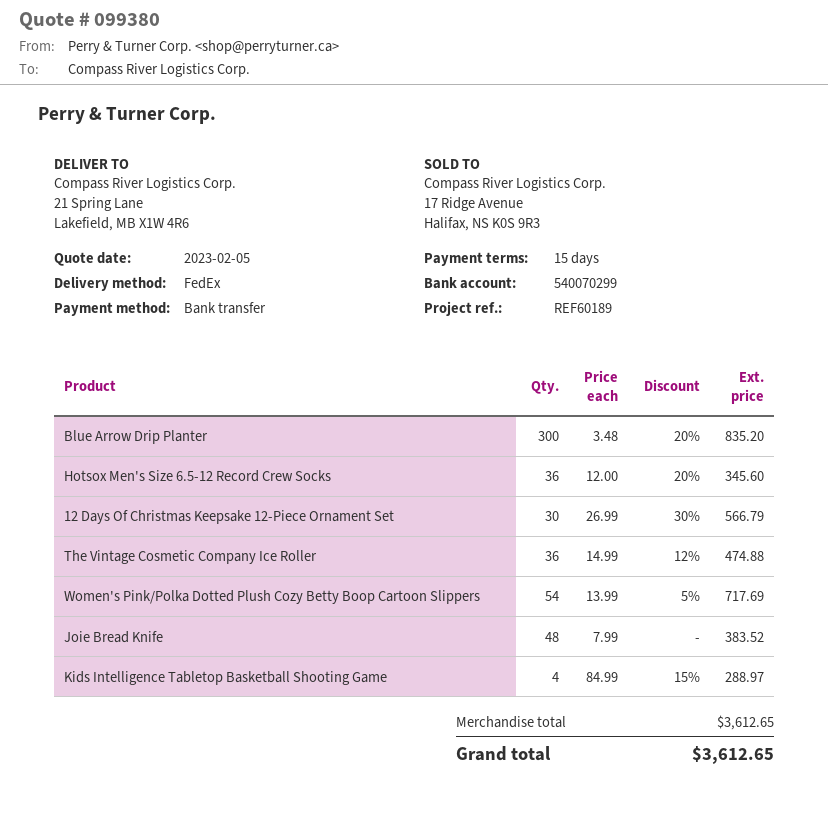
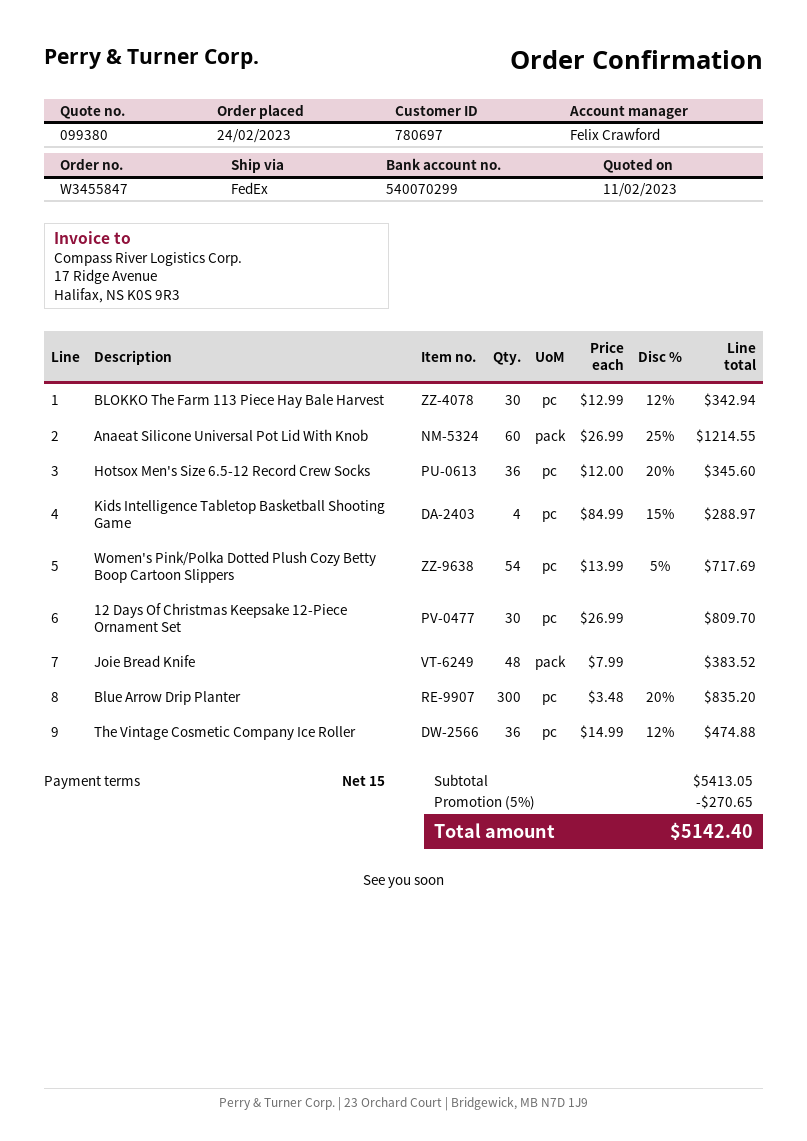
quote date: 2023-02-05 -> 2023-02-11
12 Days Of Christmas Keepsake 12-Piece Ornament Set: 30 x 26.99 - 30% = 566.79 -> 30 x 26.99 = 809.70
BLOKKO The Farm 113 Piece Hay Bale Harvest: none -> 30 x 12.99 - 12% = 342.94
Anaeat Silicone Universal Pot Lid With Knob: none -> 60 x 26.99 - 25% = 1214.55
subtotal: 3612.65 -> 5413.05
discount: none -> 5% = 270.65
total: 3612.65 -> 5142.40

